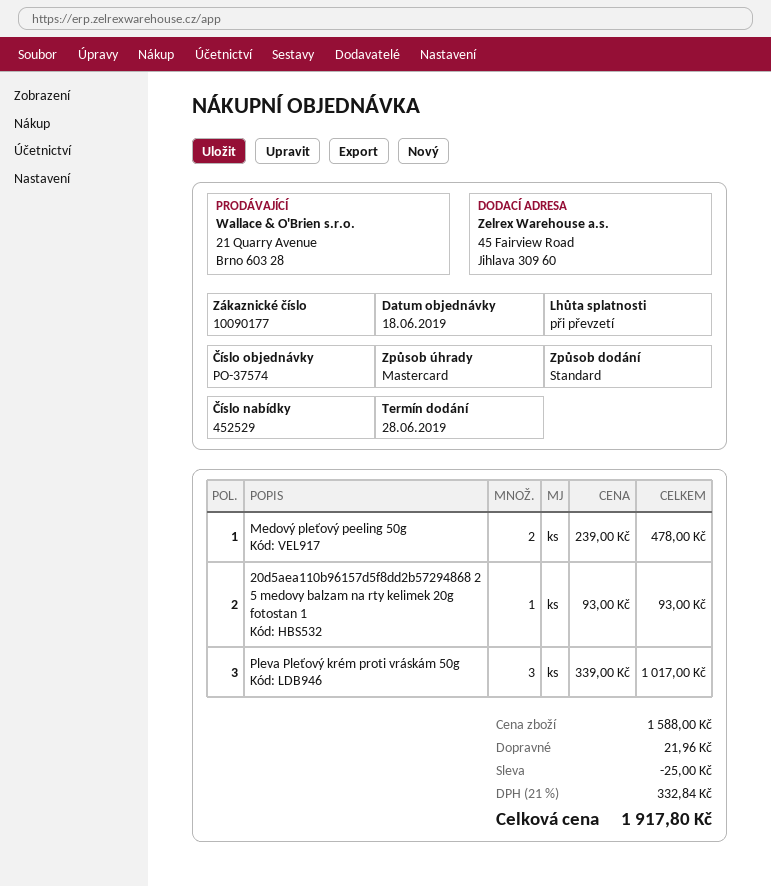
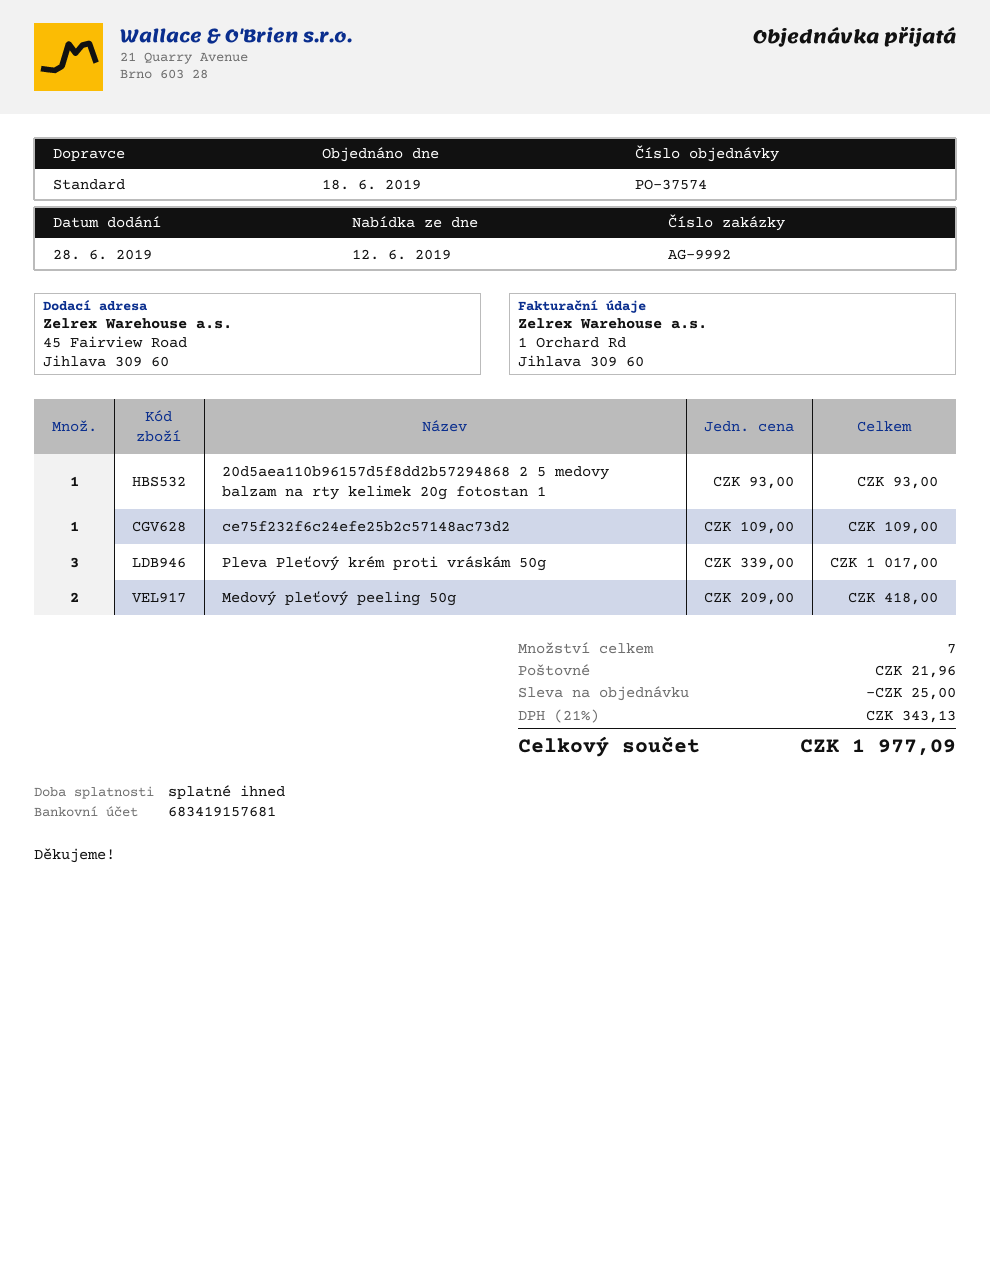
Medový pleťový peeling 50g: 2 x 239.00 = 478.00 -> 2 x 209.00 = 418.00
ce75f232f6c24efe25b2c57148ac73d2: none -> 1 x 109.00 = 109.00
tax: 21% = 332.84 -> 21% = 343.13
total: 1917.80 -> 1977.09

